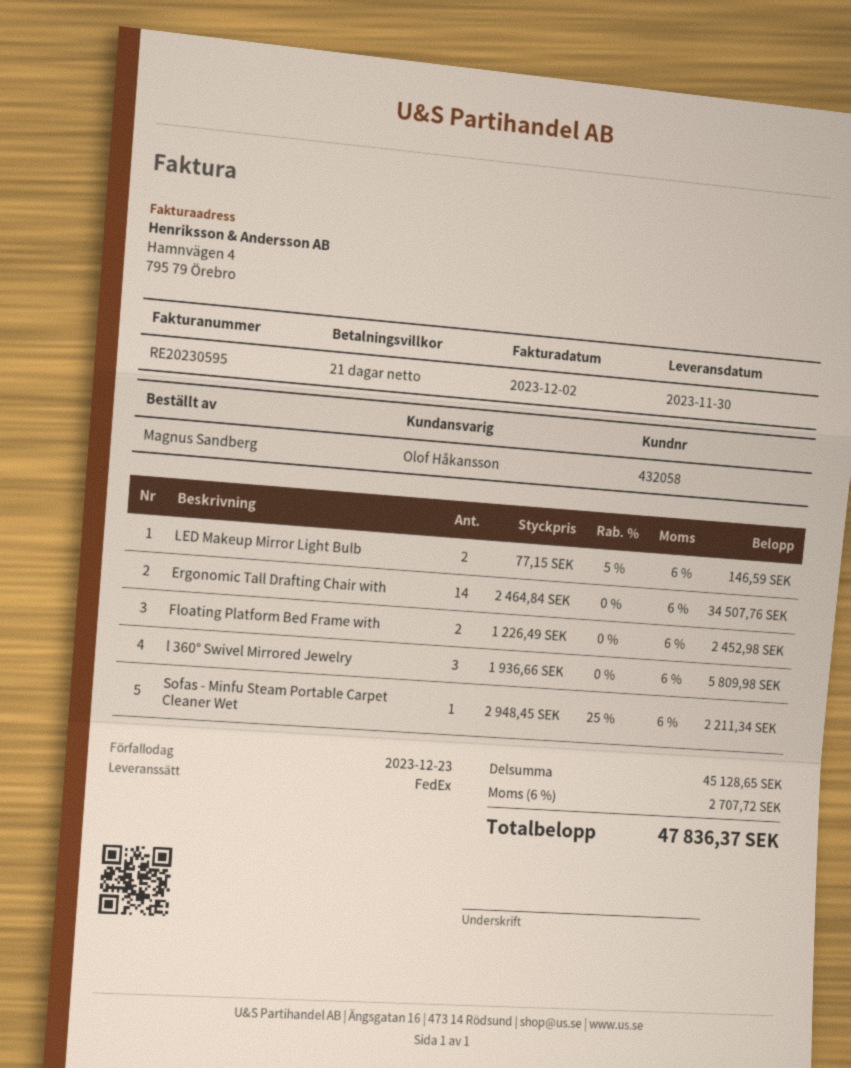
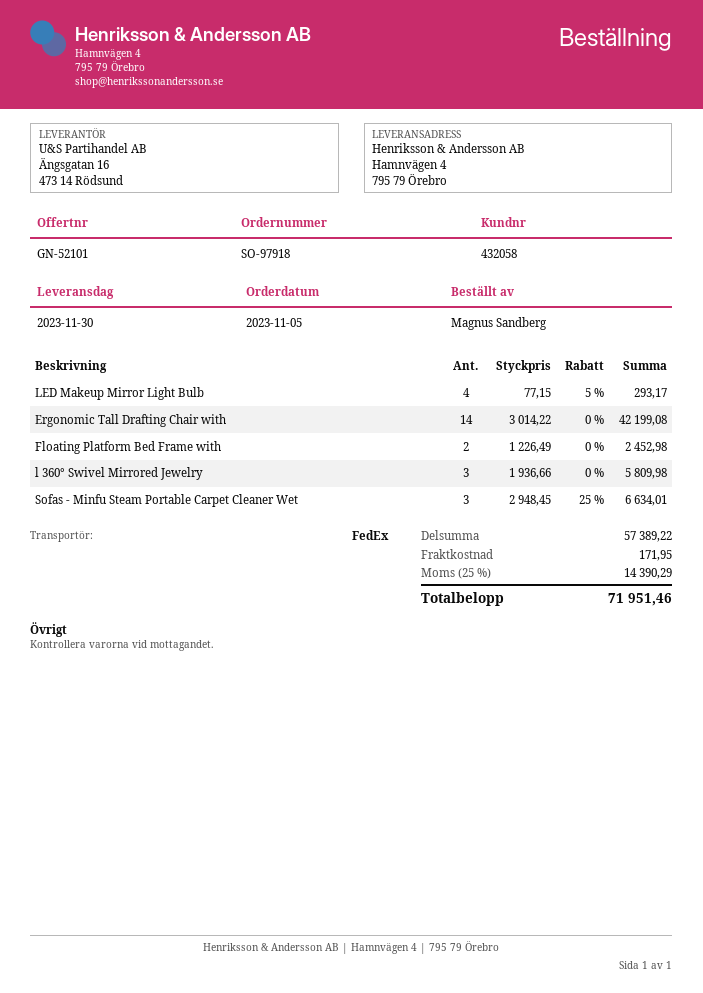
LED Makeup Mirror Light Bulb: 2 x 77.15 - 5% = 146.59 -> 4 x 77.15 - 5% = 293.17
Ergonomic Tall Drafting Chair with: 14 x 2464.84 = 34507.76 -> 14 x 3014.22 = 42199.08
Sofas - Minfu Steam Portable Carpet Cleaner Wet: 1 x 2948.45 - 25% = 2211.34 -> 3 x 2948.45 - 25% = 6634.01
subtotal: 45128.65 -> 57389.22
shipping: none -> 171.95
tax: 6% = 2707.72 -> 25% = 14390.29
total: 47836.37 -> 71951.46

